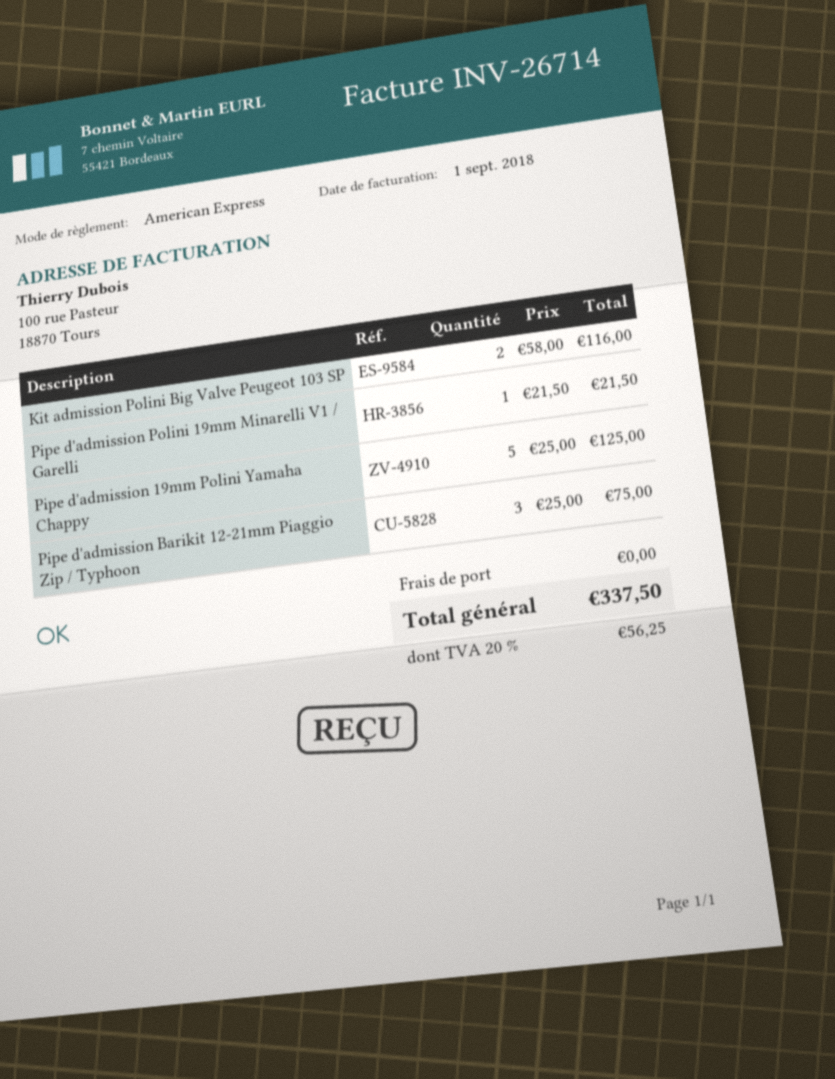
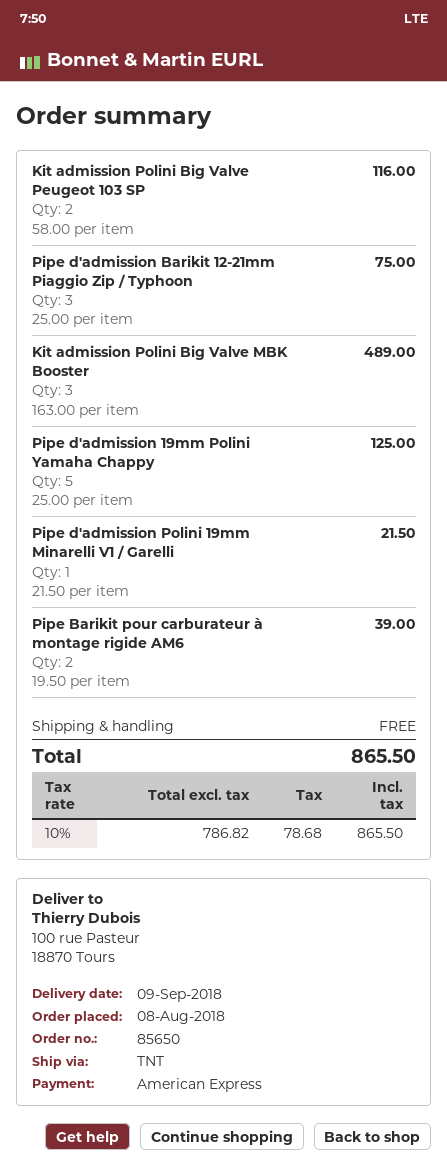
Kit admission Polini Big Valve MBK Booster: none -> 3 x 163.00 = 489.00
Pipe Barikit pour carburateur à montage rigide AM6: none -> 2 x 19.50 = 39.00
tax: 20% = 56.25 -> 10% = 78.68
total: 337.50 -> 865.50

